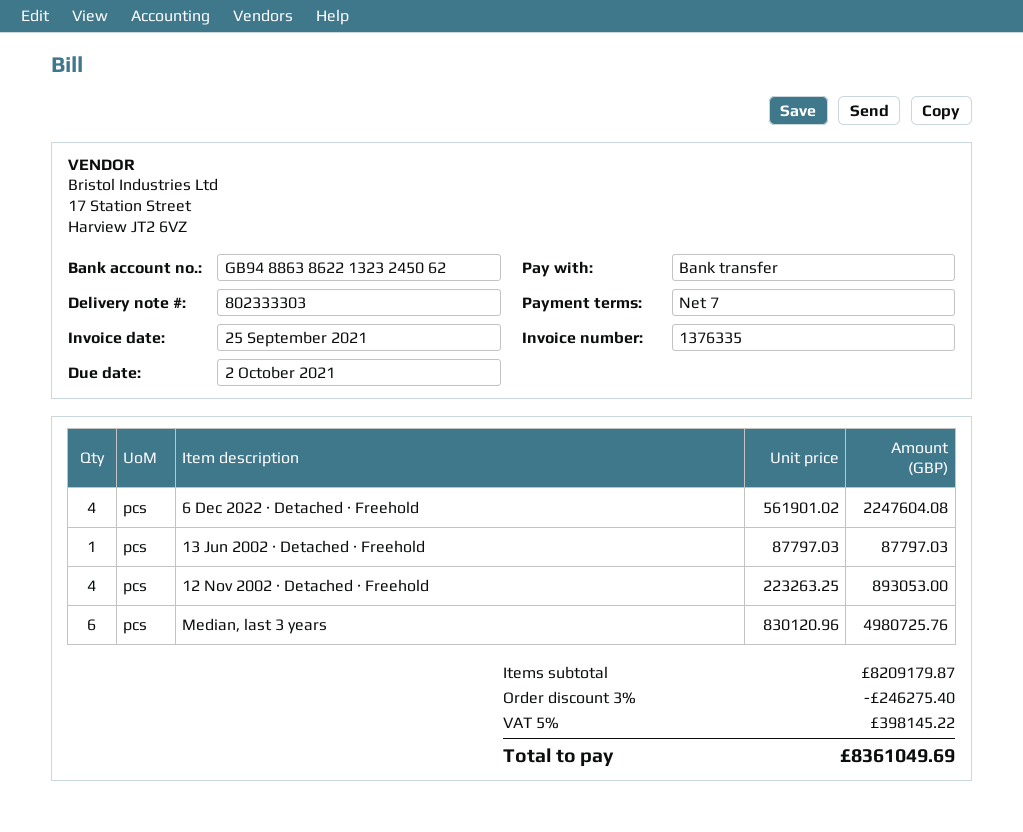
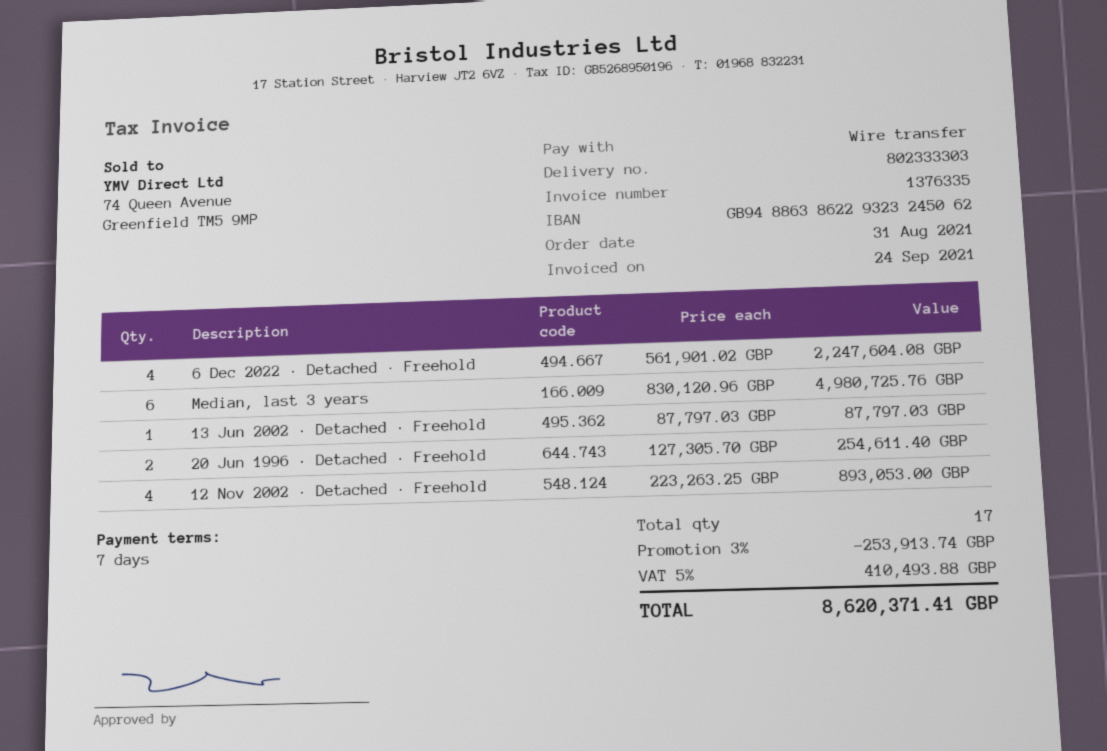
invoice date: 2021-09-25 -> 2021-09-24
bank account: GB94886386221323245062 -> GB94886386229323245062
20 Jun 1996 · Detached · Freehold: none -> 2 x 127305.70 = 254611.40
discount: 3% = 246275.40 -> 3% = 253913.74
tax: 5% = 398145.22 -> 5% = 410493.88
total: 8361049.69 -> 8620371.41

